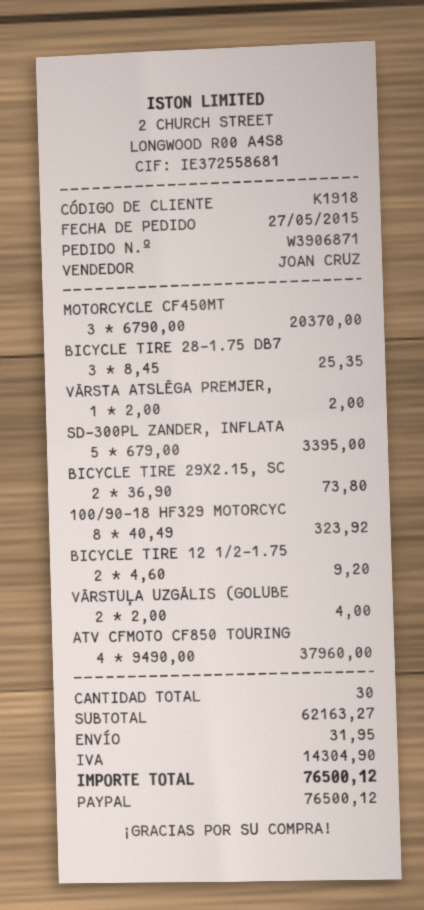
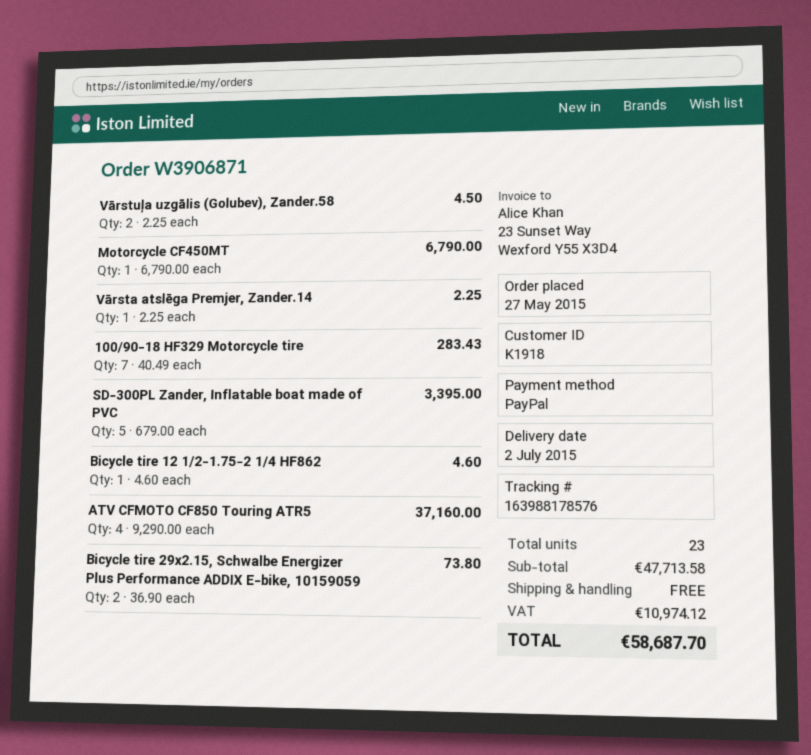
MOTORCYCLE CF450MT: 3 x 6790.00 = 20370.00 -> 1 x 6790.00 = 6790.00
BICYCLE TIRE 28-1.75 DB7: 3 x 8.45 = 25.35 -> none
VĀRSTA ATSLĒGA PREMJER,: 1 x 2.00 = 2.00 -> 1 x 2.25 = 2.25
100/90-18 HF329 MOTORCYC: 8 x 40.49 = 323.92 -> 7 x 40.49 = 283.43
BICYCLE TIRE 12 1/2-1.75: 2 x 4.60 = 9.20 -> 1 x 4.60 = 4.60
VĀRSTUĻA UZGĀLIS (GOLUBE: 2 x 2.00 = 4.00 -> 2 x 2.25 = 4.50
ATV CFMOTO CF850 TOURING: 4 x 9490.00 = 37960.00 -> 4 x 9290.00 = 37160.00
total quantity: 30 -> 23
subtotal: 62163.27 -> 47713.58
shipping: 31.95 -> 0.00
tax: 14304.90 -> 10974.12
total: 76500.12 -> 58687.70

